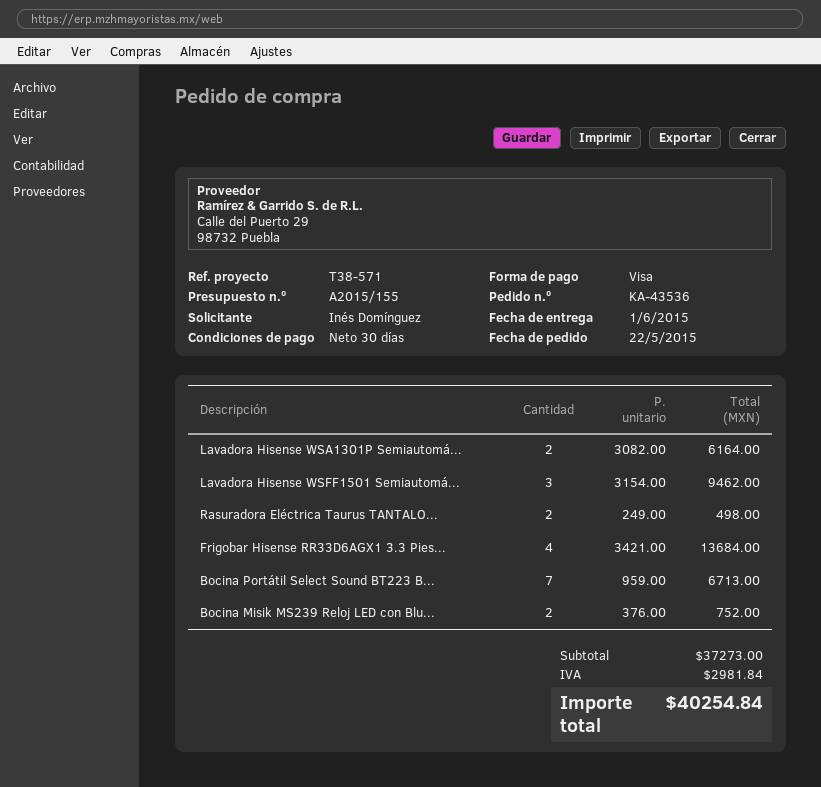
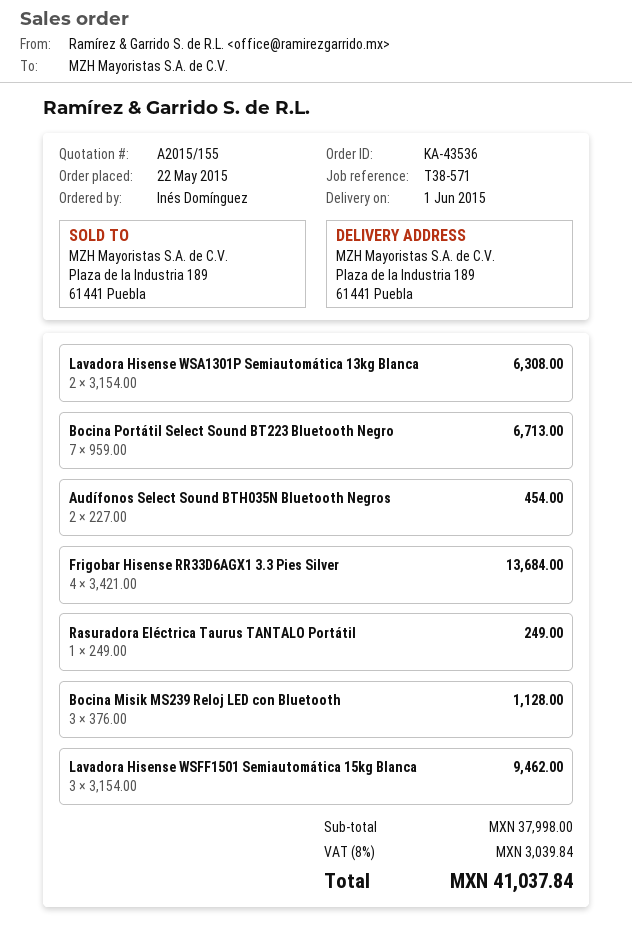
Lavadora Hisense WSA1301P Semiautomá...: 2 x 3082.00 = 6164.00 -> 2 x 3154.00 = 6308.00
Rasuradora Eléctrica Taurus TANTALO...: 2 x 249.00 = 498.00 -> 1 x 249.00 = 249.00
Bocina Misik MS239 Reloj LED con Blu...: 2 x 376.00 = 752.00 -> 3 x 376.00 = 1128.00
Audífonos Select Sound BTH035N Bluetooth Negros: none -> 2 x 227.00 = 454.00
subtotal: 37273.00 -> 37998.00
tax: 2981.84 -> 3039.84
total: 40254.84 -> 41037.84

